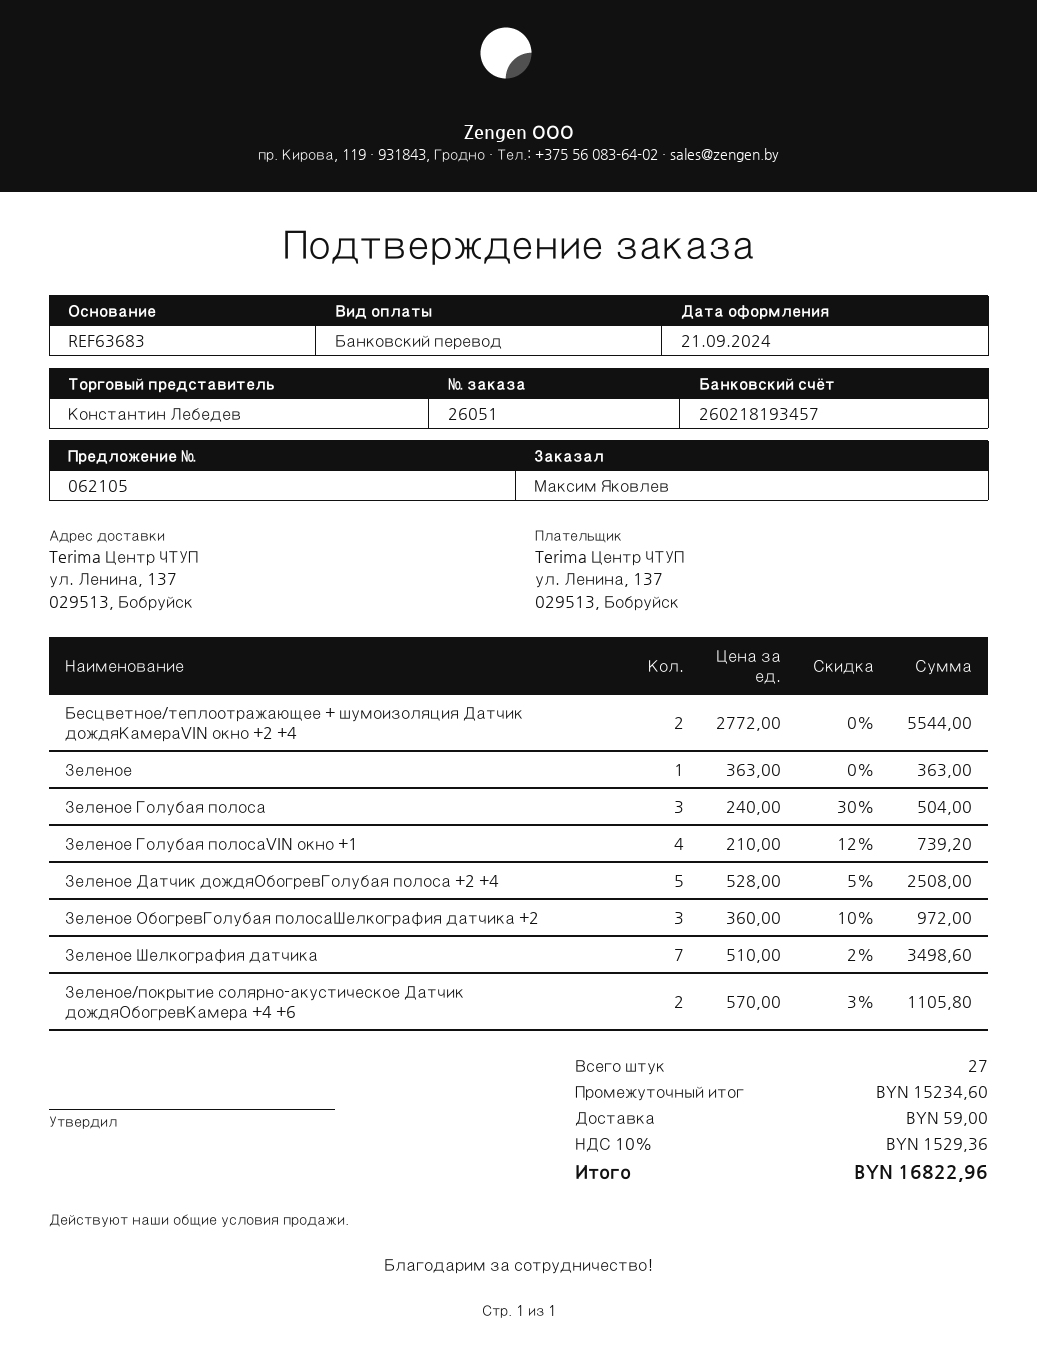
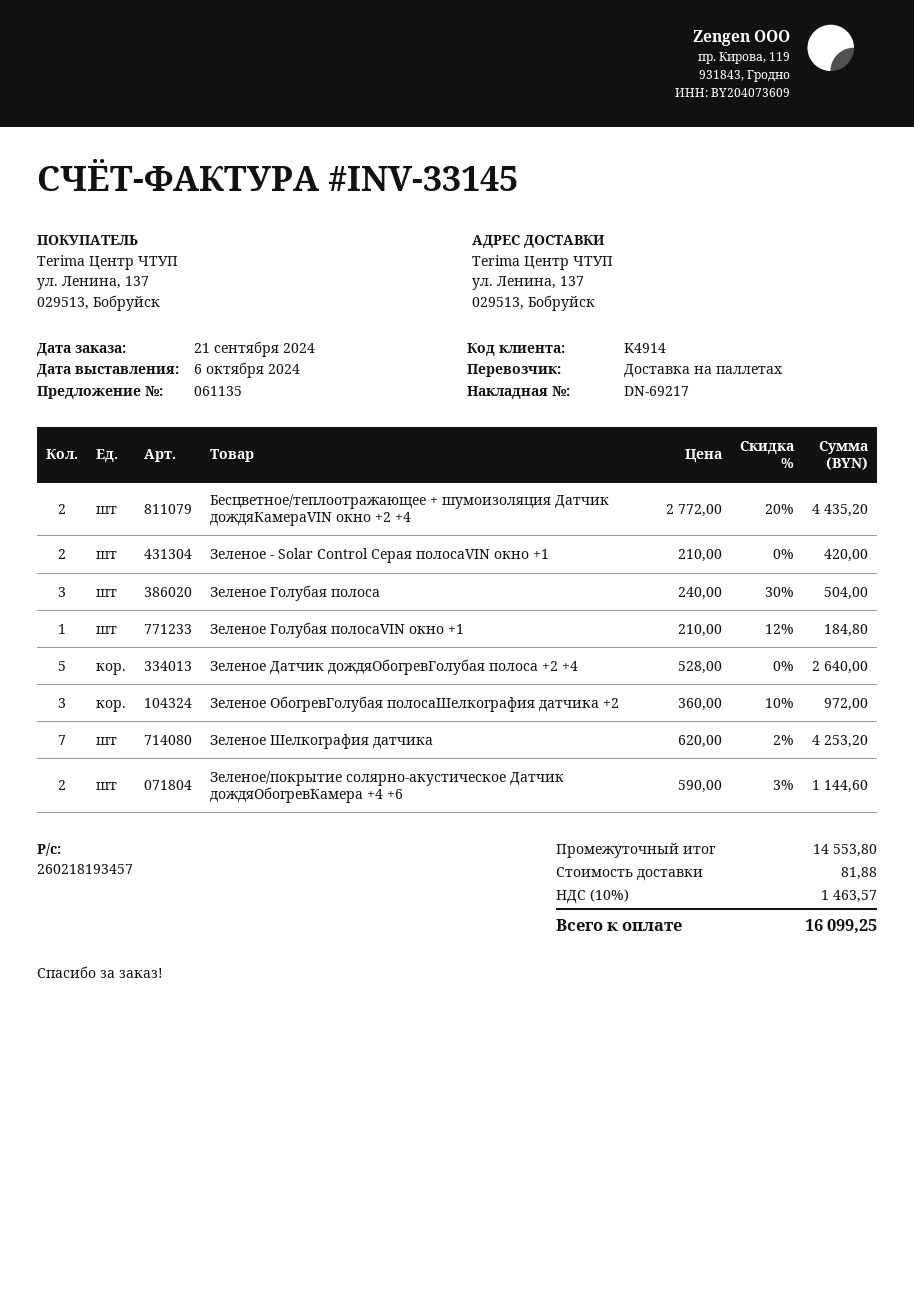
quote number: 062105 -> 061135
Бесцветное/теплоотражающее + шумоизоляция Датчик дождяКамераVIN окно +2 +4: 2 x 2772.00 = 5544.00 -> 2 x 2772.00 - 20% = 4435.20
Зеленое: 1 x 363.00 = 363.00 -> none
Зеленое Голубая полосаVIN окно +1: 4 x 210.00 - 12% = 739.20 -> 1 x 210.00 - 12% = 184.80
Зеленое Датчик дождяОбогревГолубая полоса +2 +4: 5 x 528.00 - 5% = 2508.00 -> 5 x 528.00 = 2640.00
Зеленое Шелкография датчика: 7 x 510.00 - 2% = 3498.60 -> 7 x 620.00 - 2% = 4253.20
Зеленое/покрытие солярно-акустическое Датчик дождяОбогревКамера +4 +6: 2 x 570.00 - 3% = 1105.80 -> 2 x 590.00 - 3% = 1144.60
Зеленое - Solar Control Серая полосаVIN окно +1: none -> 2 x 210.00 = 420.00
subtotal: 15234.60 -> 14553.80
shipping: 59.00 -> 81.88
tax: 10% = 1529.36 -> 10% = 1463.57
total: 16822.96 -> 16099.25

